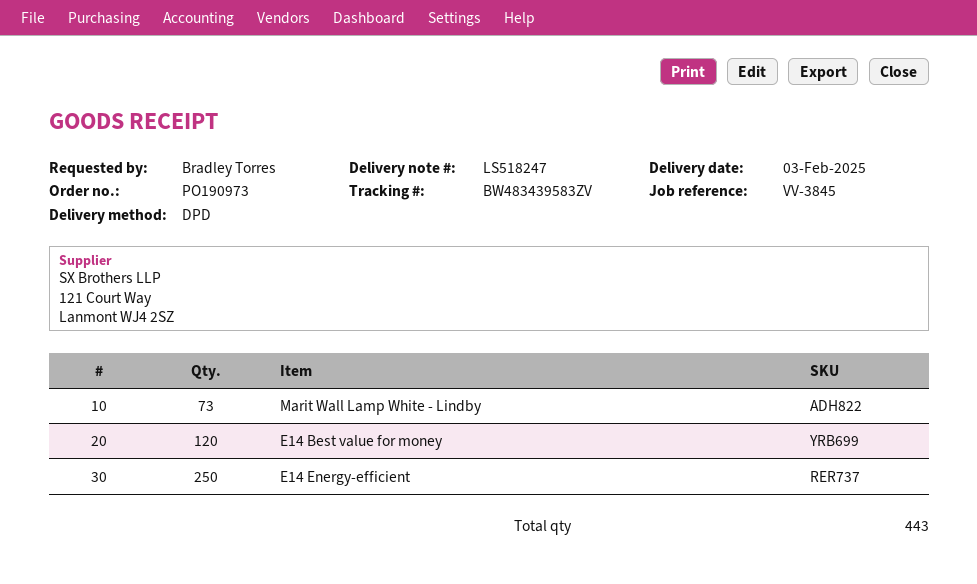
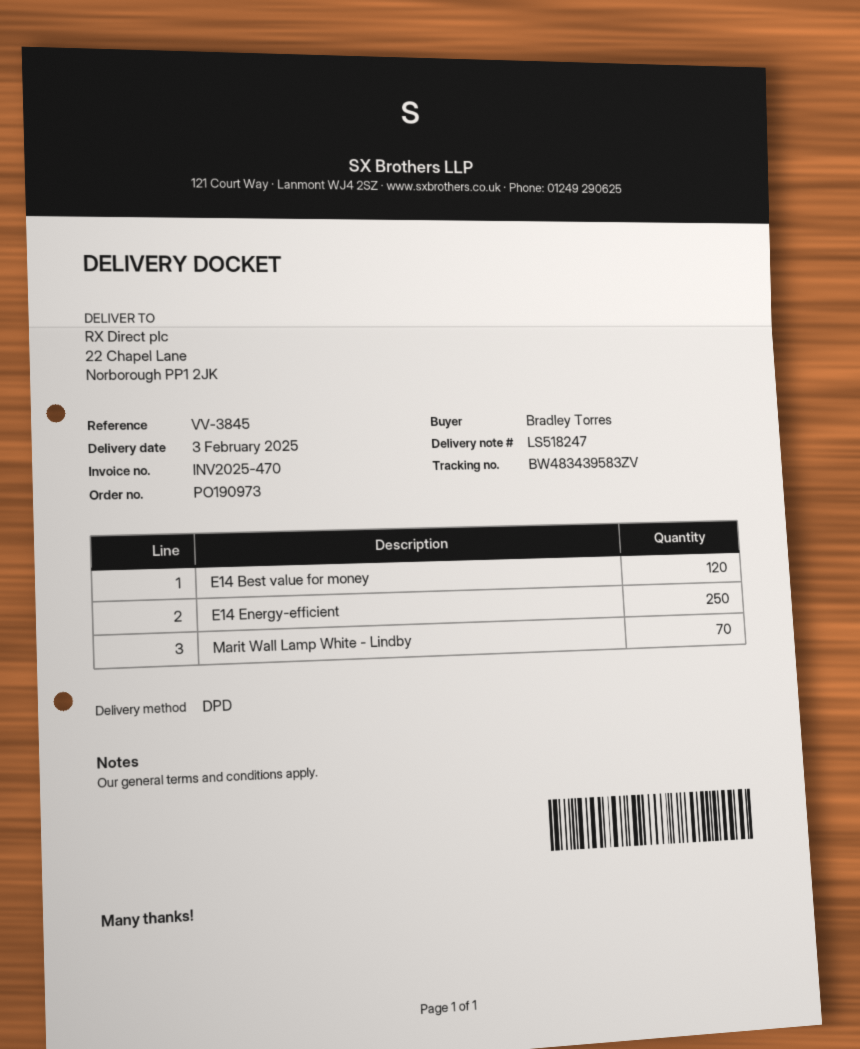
Marit Wall Lamp White - Lindby: 73 -> 70

